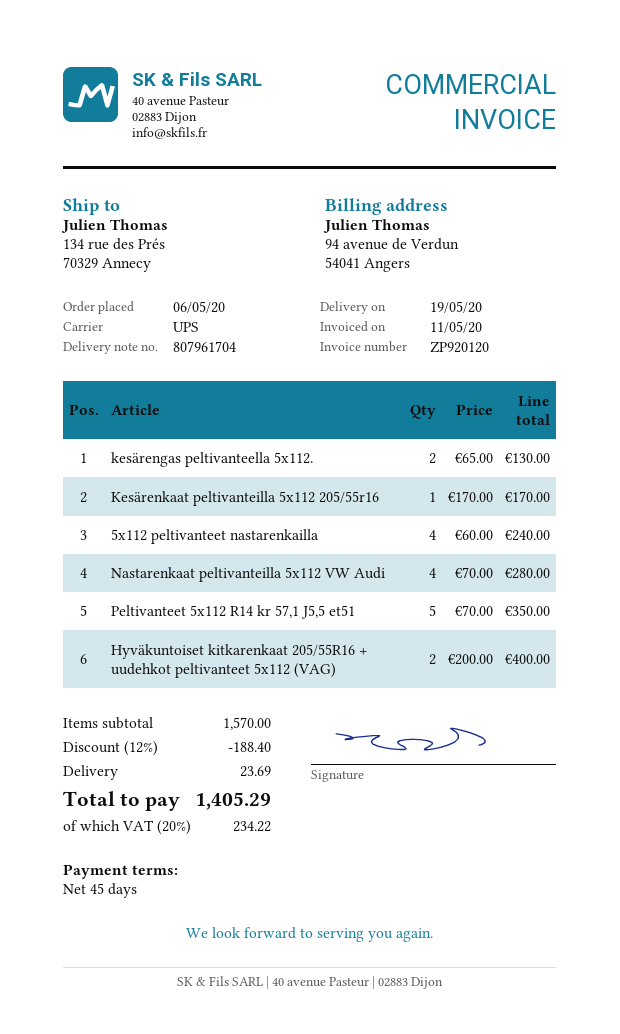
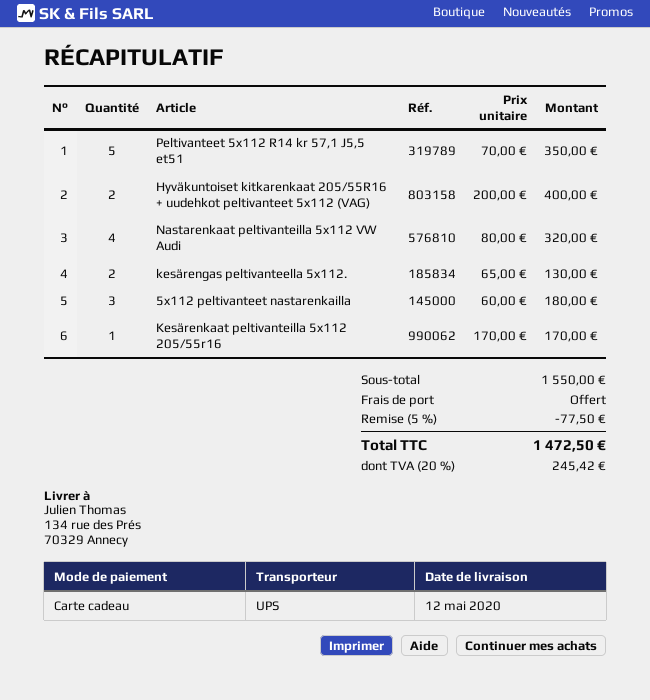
delivery date: 2020-05-19 -> 2020-05-12
5x112 peltivanteet nastarenkailla: 4 x 60.00 = 240.00 -> 3 x 60.00 = 180.00
Nastarenkaat peltivanteilla 5x112 VW Audi: 4 x 70.00 = 280.00 -> 4 x 80.00 = 320.00
subtotal: 1570.00 -> 1550.00
discount: 12% = 188.40 -> 5% = 77.50
shipping: 23.69 -> 0.00
tax: 20% = 234.22 -> 20% = 245.42
total: 1405.29 -> 1472.50

